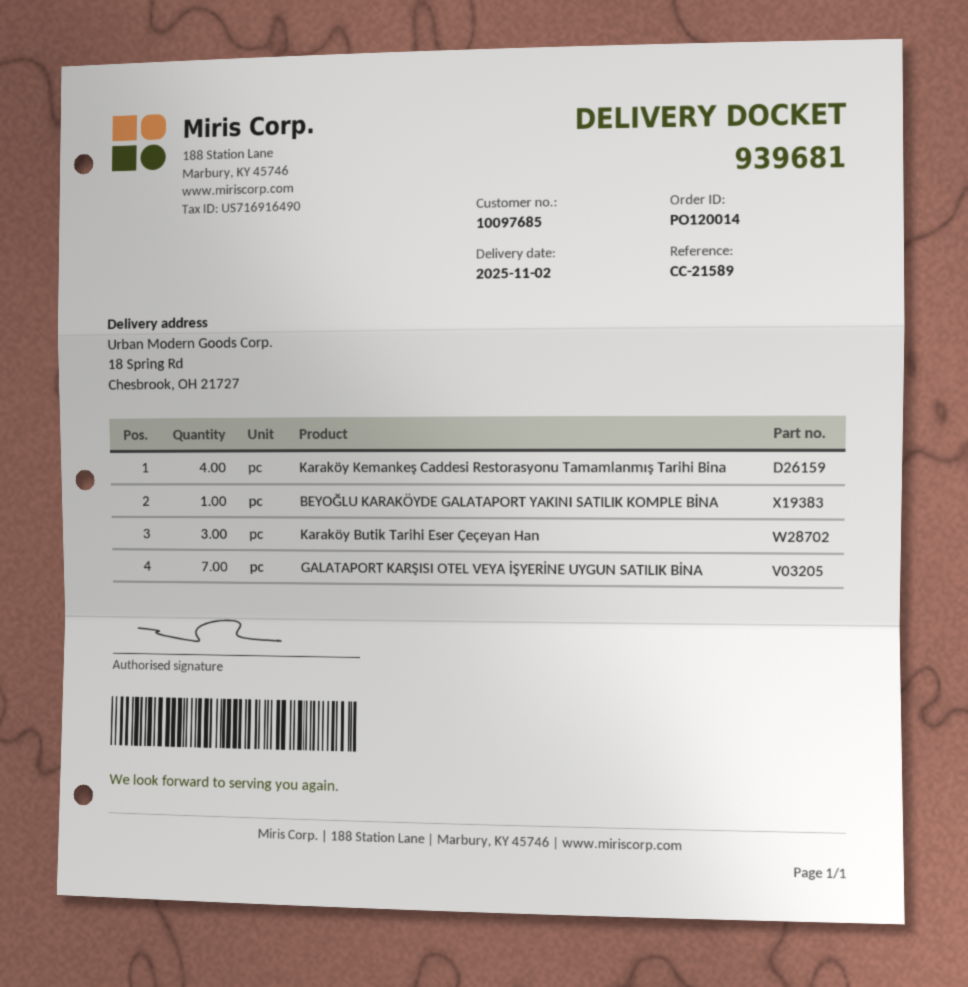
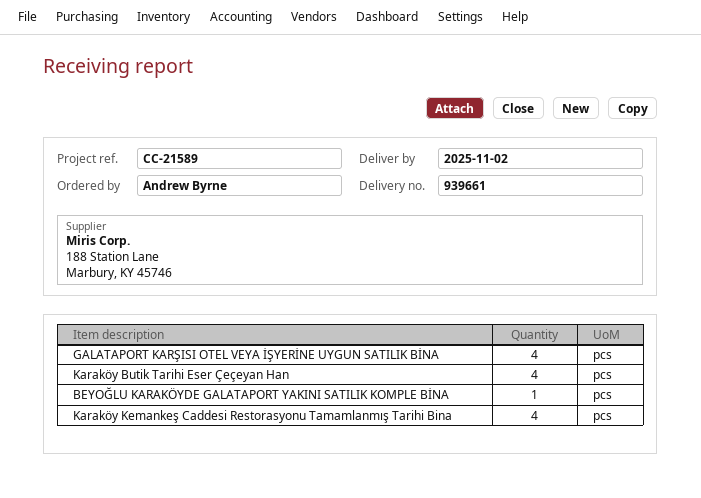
delivery note number: 939681 -> 939661
Karaköy Butik Tarihi Eser Çeçeyan Han: 3 -> 4
GALATAPORT KARŞISI OTEL VEYA İŞYERİNE UYGUN SATILIK BİNA: 7 -> 4

